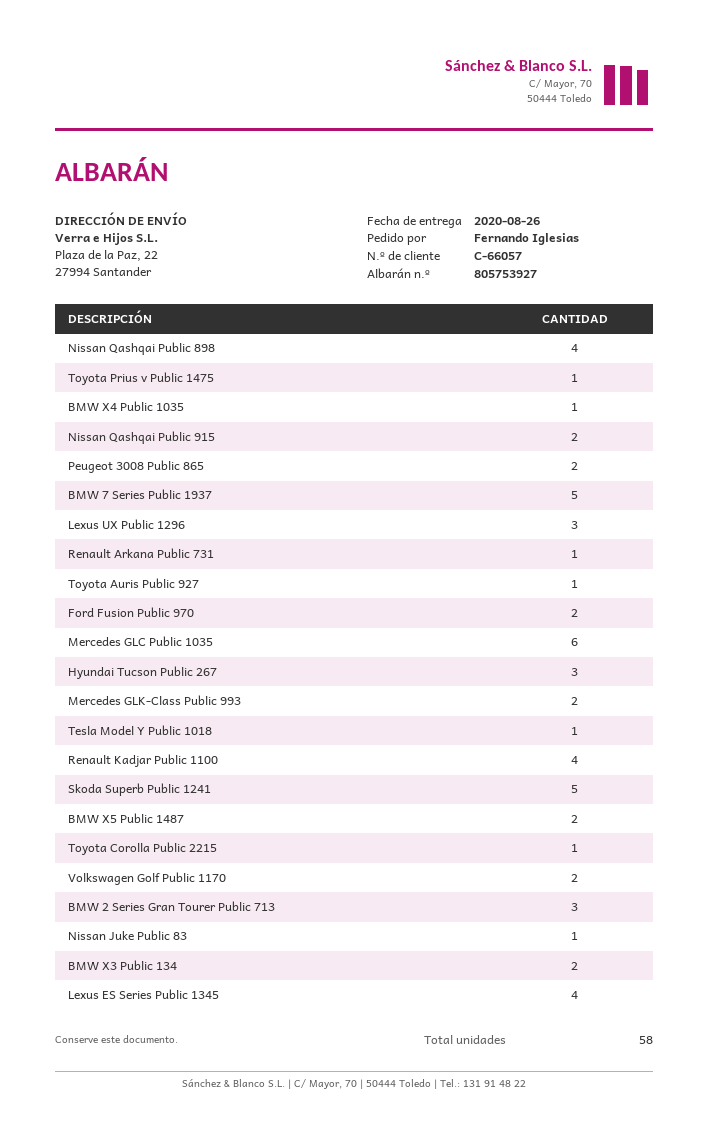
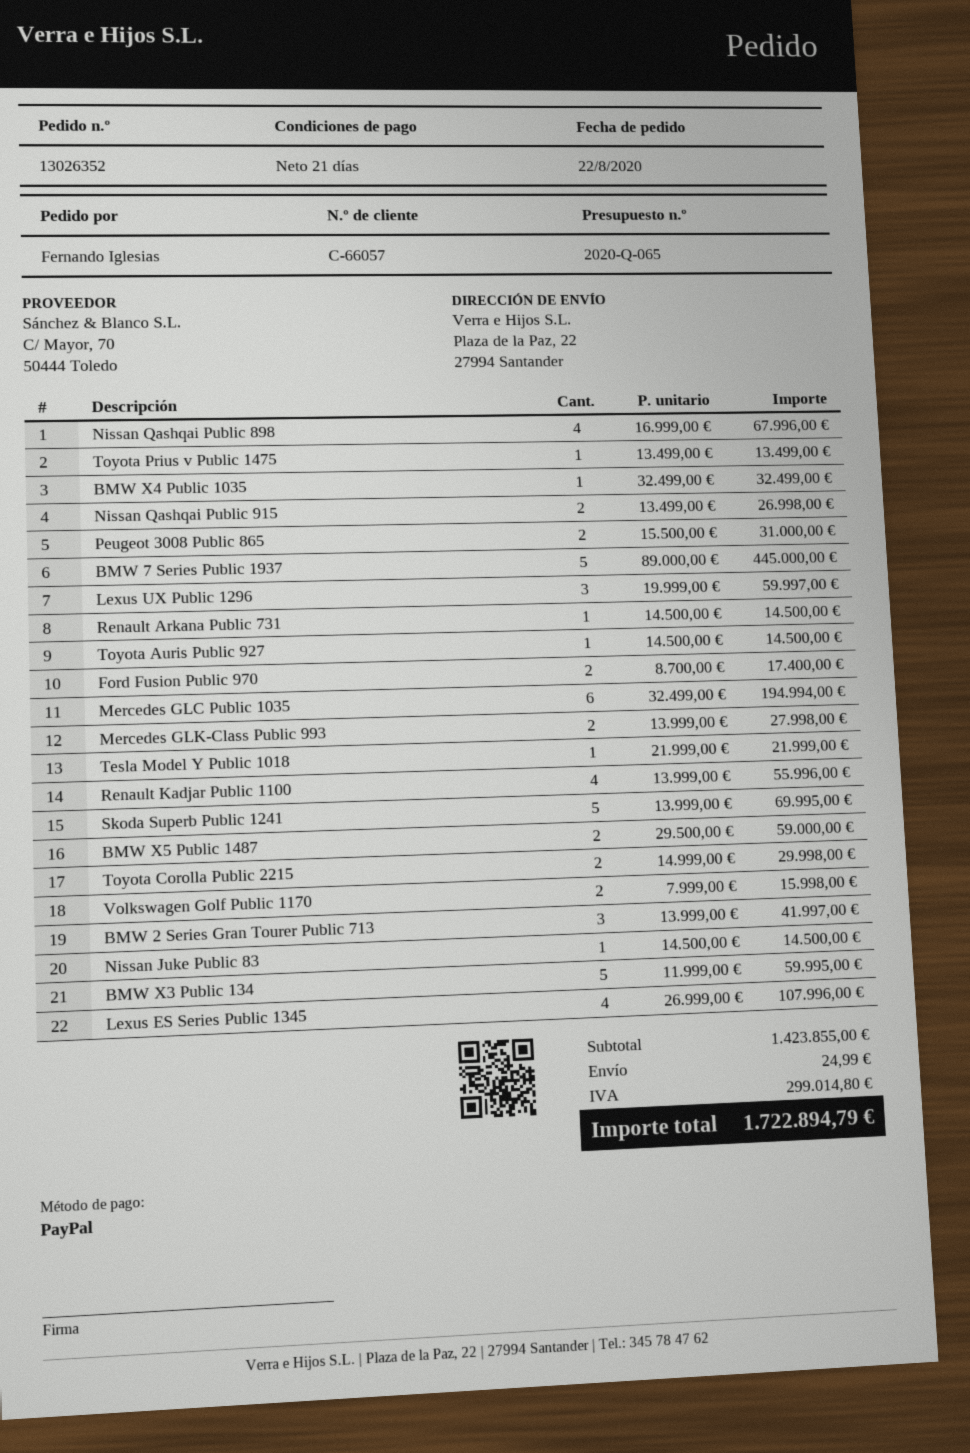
Hyundai Tucson Public 267: 3 -> none
Toyota Corolla Public 2215: 1 -> 2
BMW X3 Public 134: 2 -> 5

